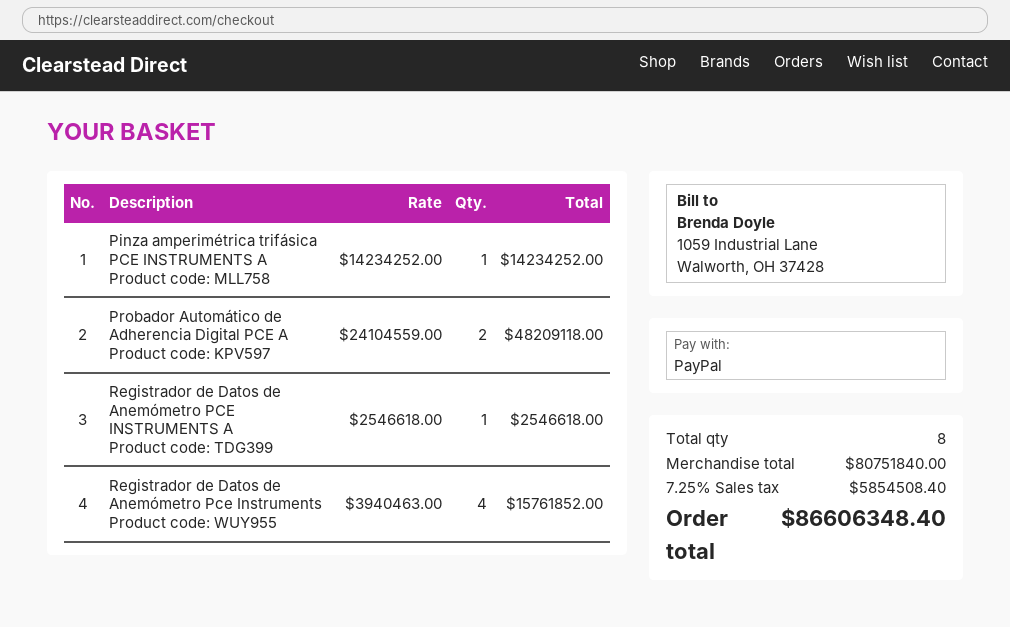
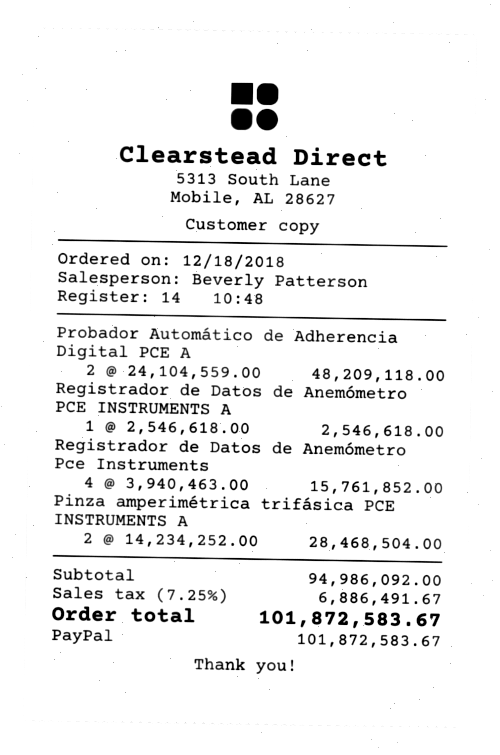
Pinza amperimétrica trifásica PCE INSTRUMENTS A: 1 x 14234252.00 = 14234252.00 -> 2 x 14234252.00 = 28468504.00
subtotal: 80751840.00 -> 94986092.00
tax: 7.25% = 5854508.40 -> 7.25% = 6886491.67
total: 86606348.40 -> 101872583.67

